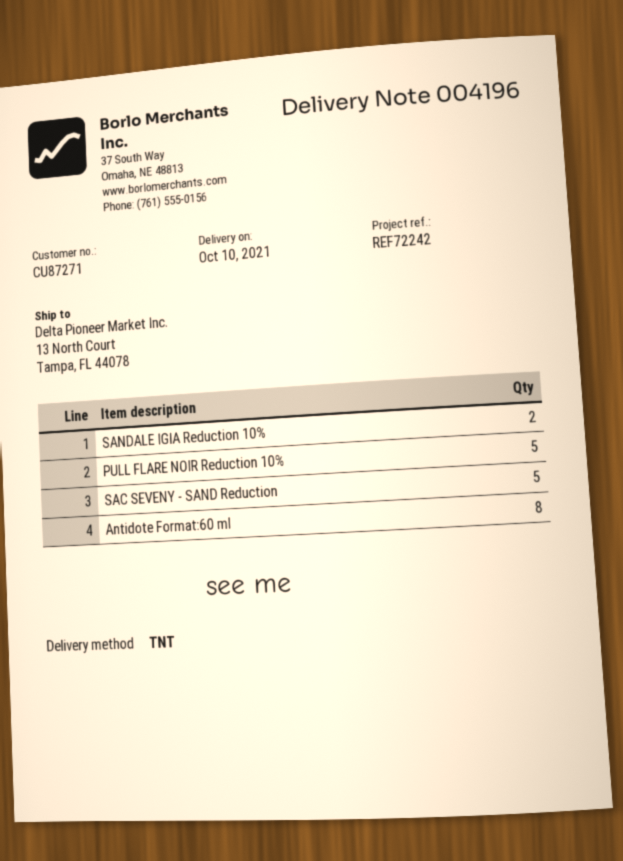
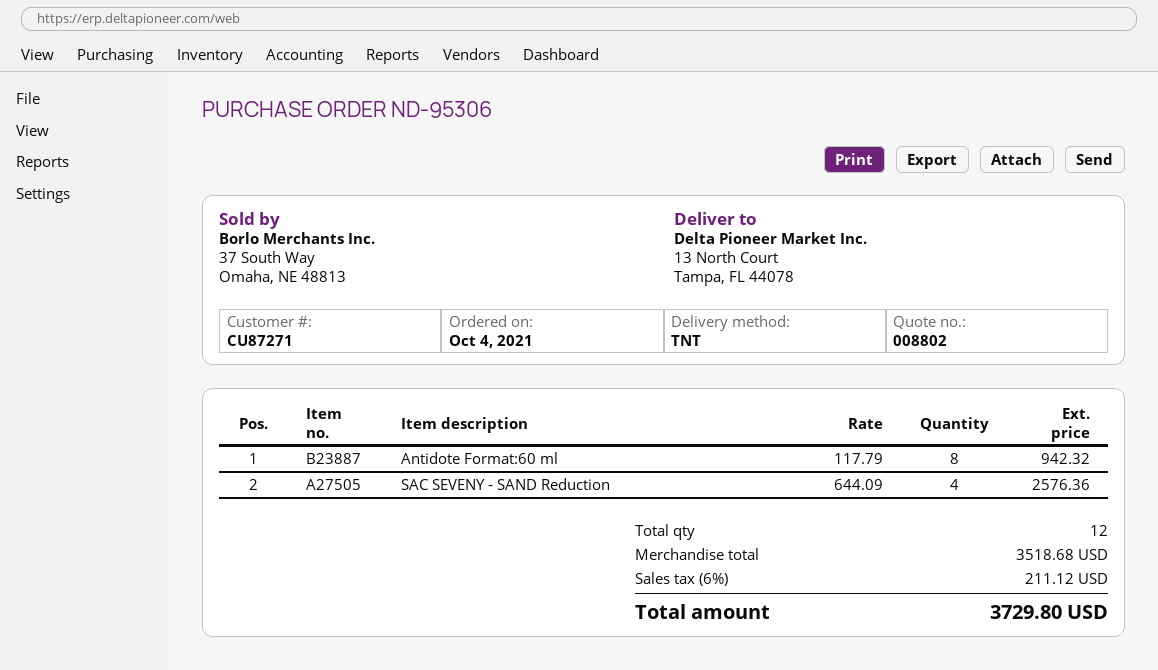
SANDALE IGIA Reduction 10%: 2 -> none
PULL FLARE NOIR Reduction 10%: 5 -> none
SAC SEVENY - SAND Reduction: 5 -> 4

